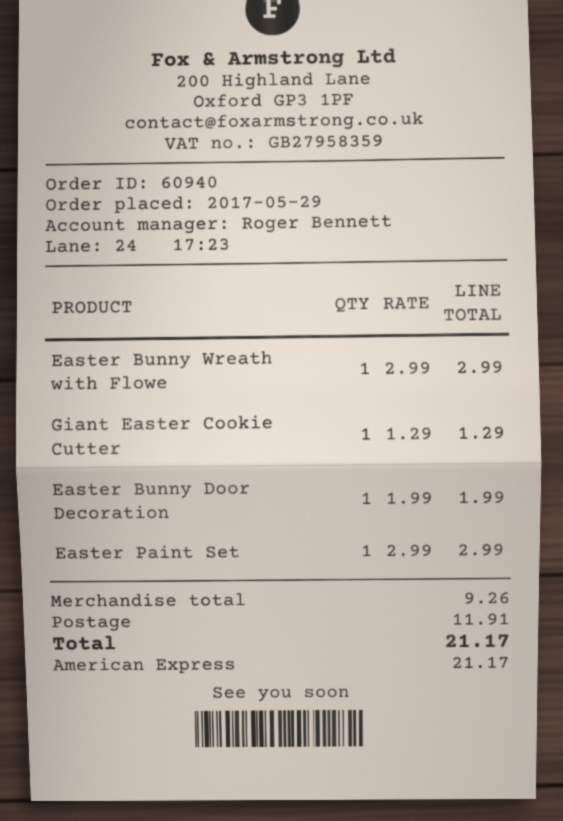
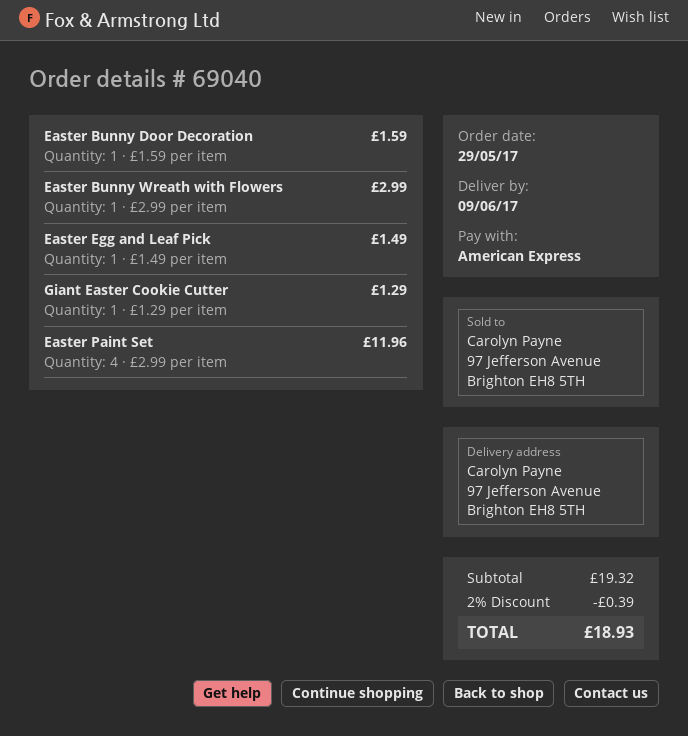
order number: 60940 -> 69040
Easter Bunny Door Decoration: 1 x 1.99 = 1.99 -> 1 x 1.59 = 1.59
Easter Paint Set: 1 x 2.99 = 2.99 -> 4 x 2.99 = 11.96
Easter Egg and Leaf Pick: none -> 1 x 1.49 = 1.49
subtotal: 9.26 -> 19.32
discount: none -> 2% = 0.39
shipping: 11.91 -> none
total: 21.17 -> 18.93

